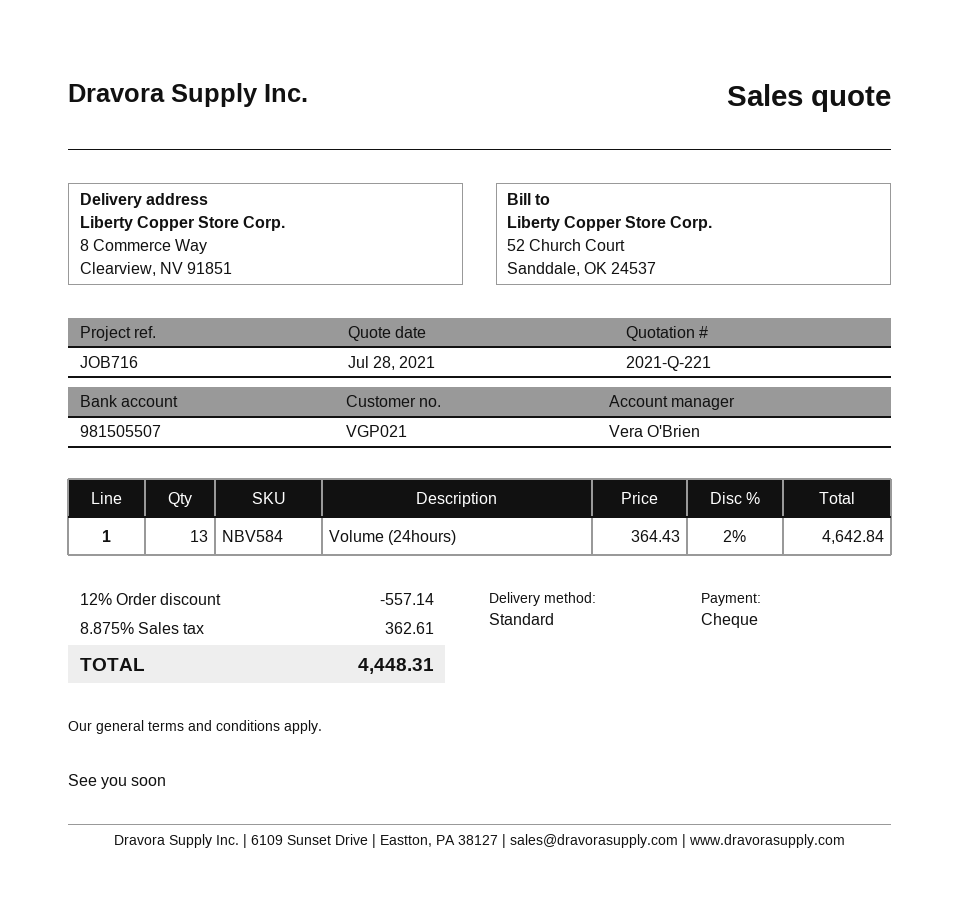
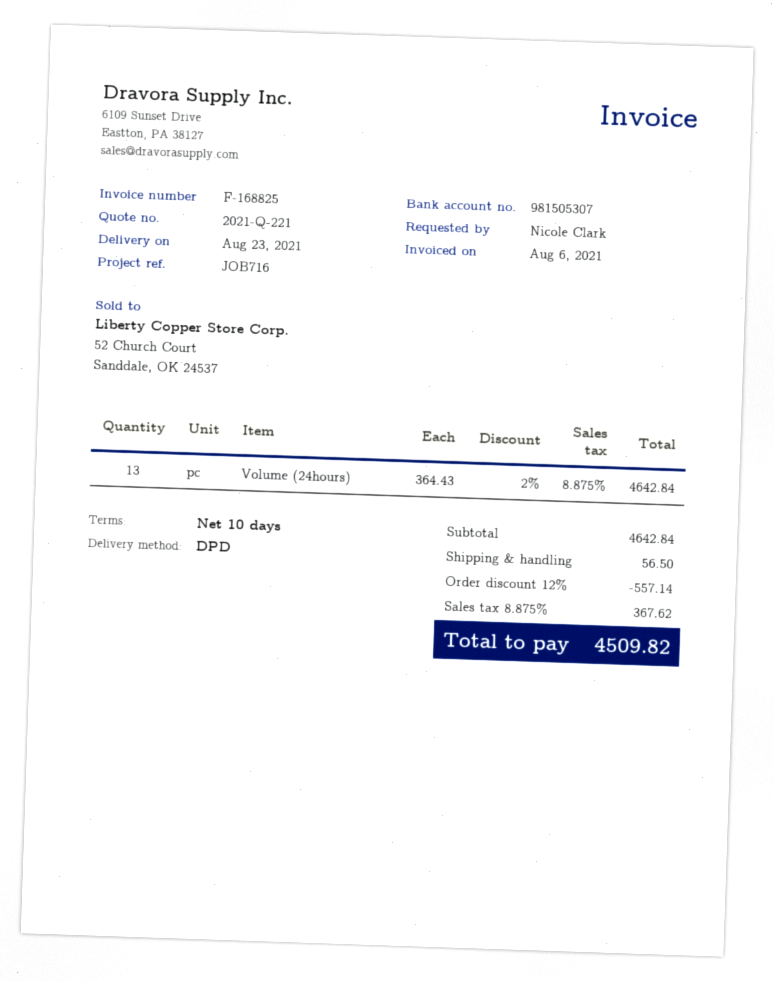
bank account: 981505507 -> 981505307
shipping method: standard -> DPD
shipping: none -> 56.50
tax: 8.875% = 362.61 -> 8.875% = 367.62
total: 4448.31 -> 4509.82

